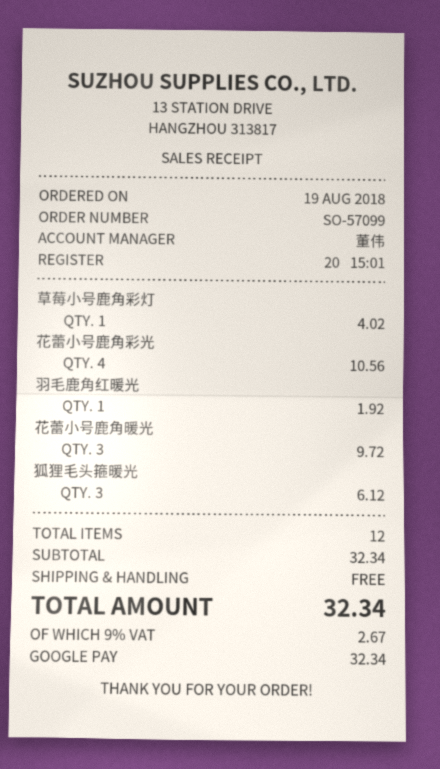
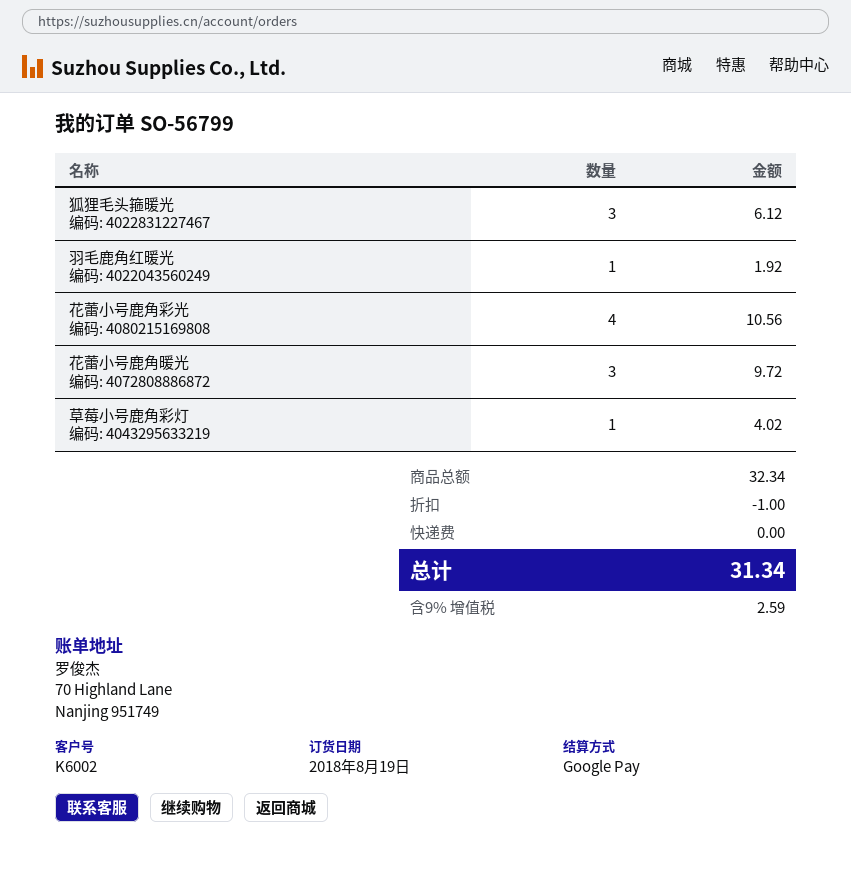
order number: SO-57099 -> SO-56799
discount: none -> 1.00
tax: 9% = 2.67 -> 9% = 2.59
total: 32.34 -> 31.34

